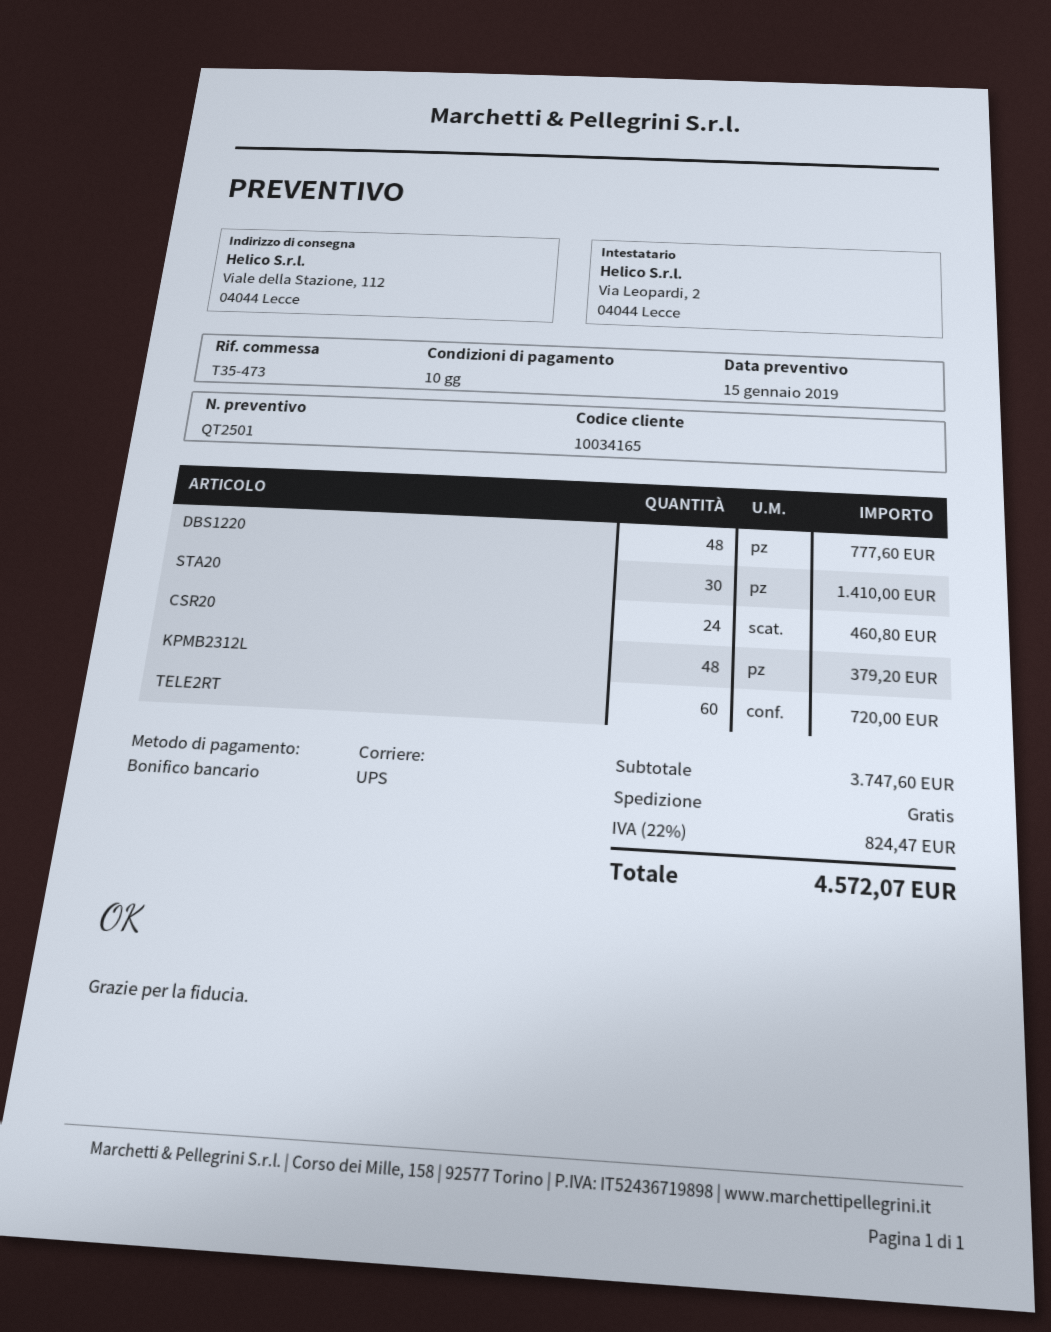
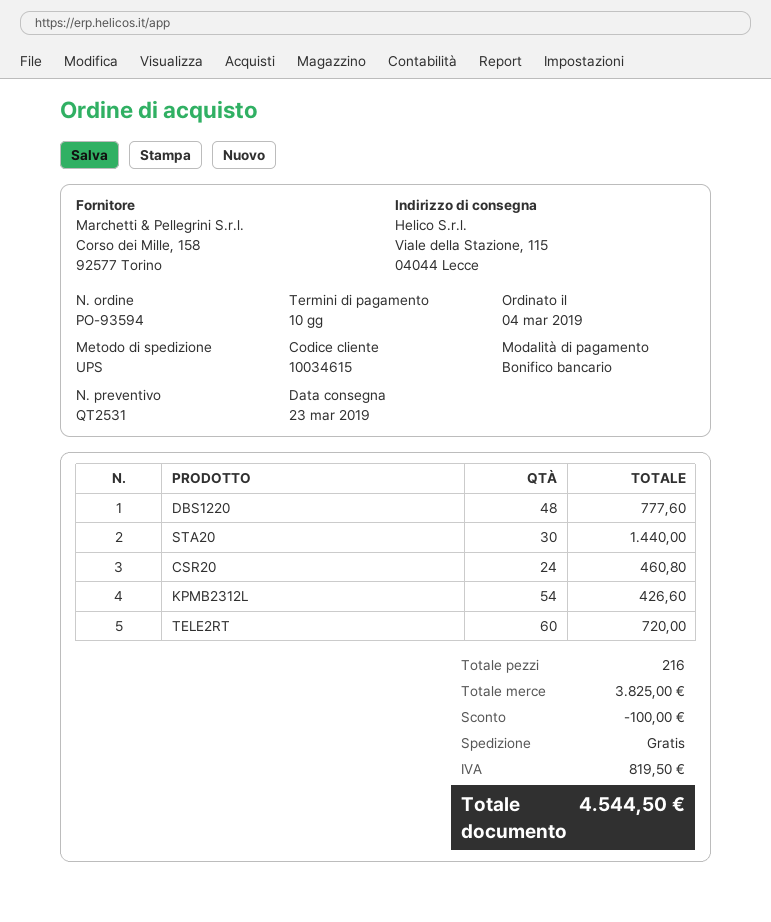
quote number: QT2501 -> QT2531
customer number: 10034165 -> 10034615
ship to: Viale della Stazione, 112, 04044 Lecce -> Viale della Stazione, 115, 04044 Lecce
STA20: 30 for 1410.00 -> 30 for 1440.00
KPMB2312L: 48 for 379.20 -> 54 for 426.60
subtotal: 3747.60 -> 3825.00
discount: none -> 100.00
tax: 824.47 -> 819.50
total: 4572.07 -> 4544.50

